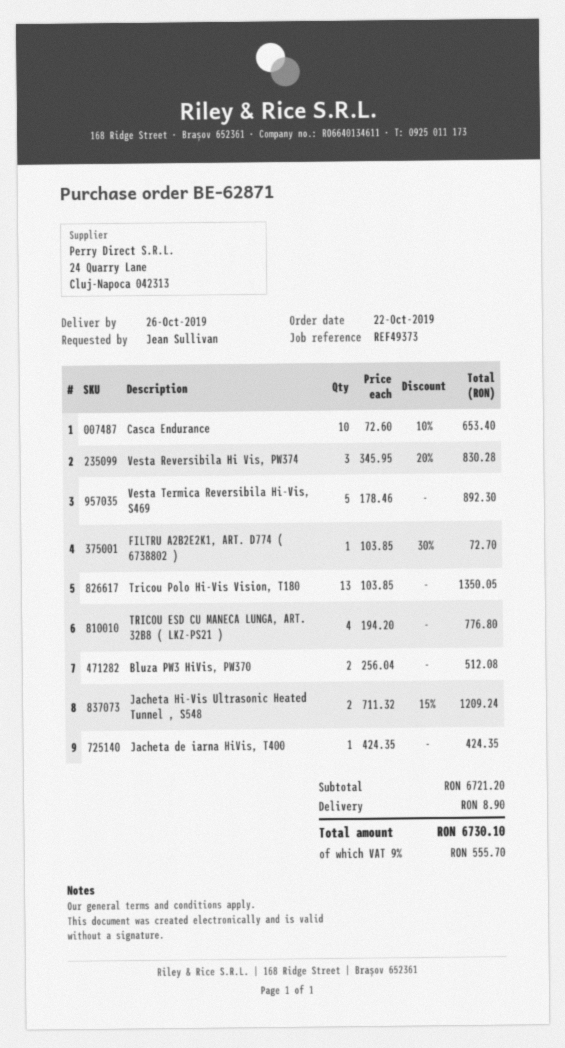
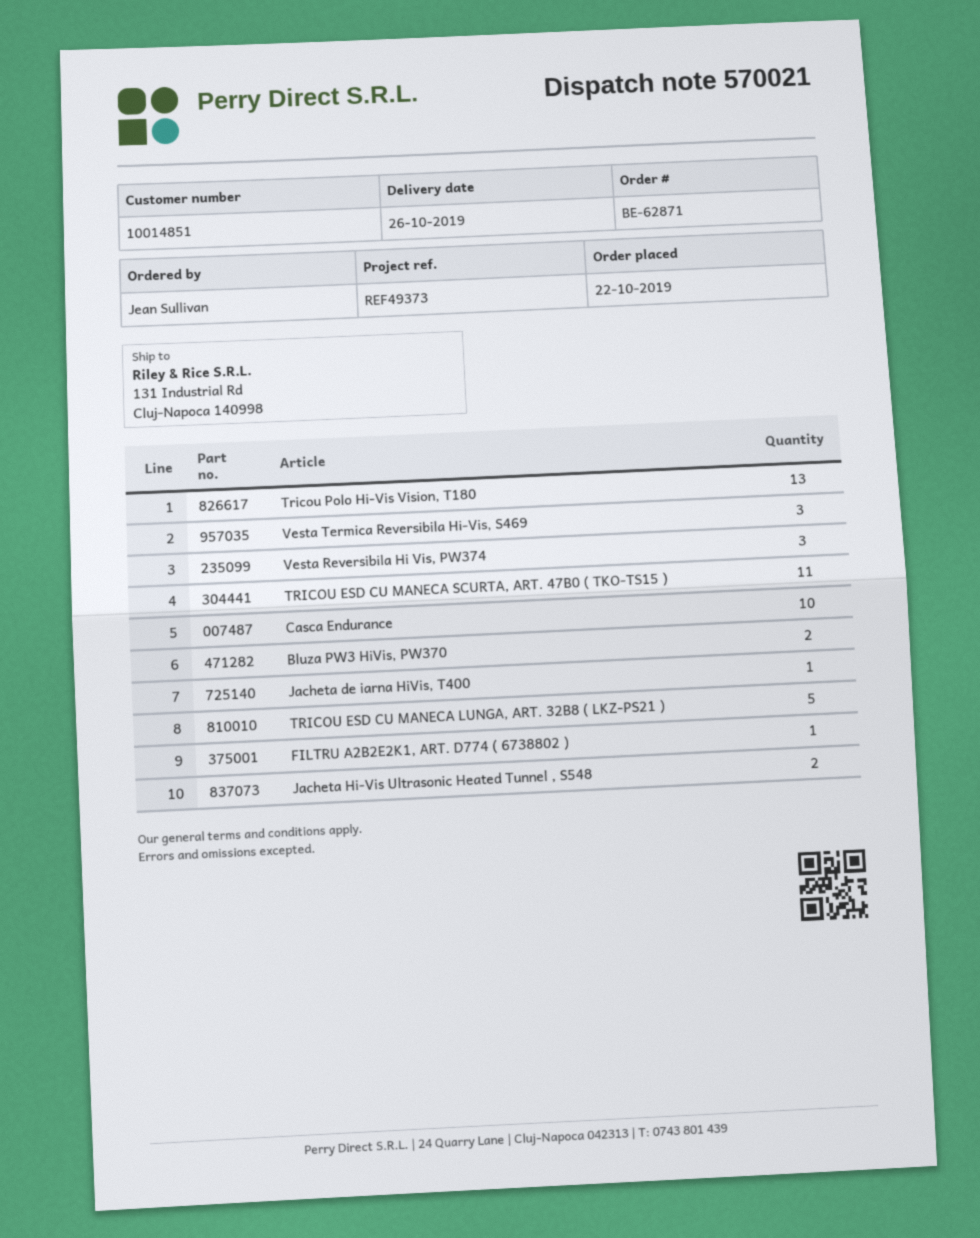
Vesta Termica Reversibila Hi-Vis, S469: 5 -> 3
TRICOU ESD CU MANECA LUNGA, ART. 32B8 ( LKZ-PS21 ): 4 -> 5
TRICOU ESD CU MANECA SCURTA, ART. 47B0 ( TKO-TS15 ): none -> 11

